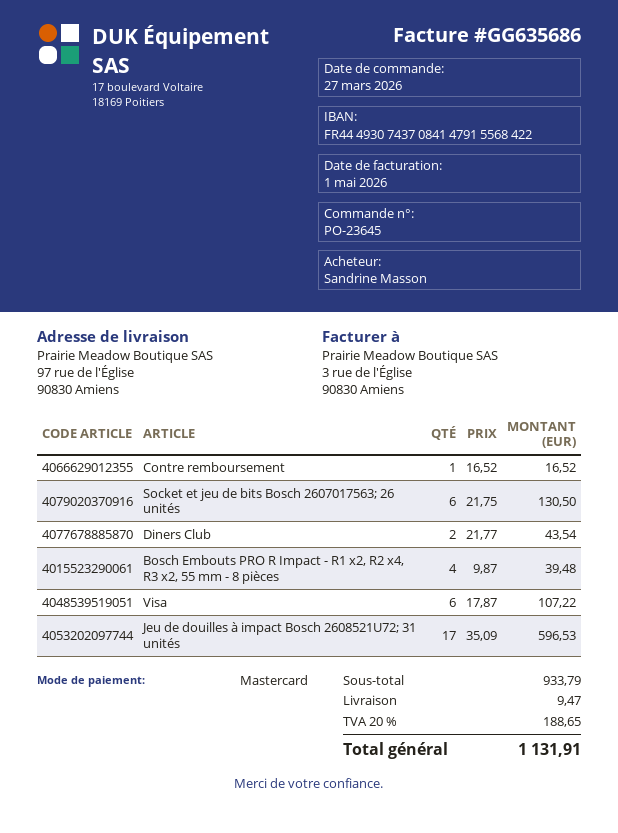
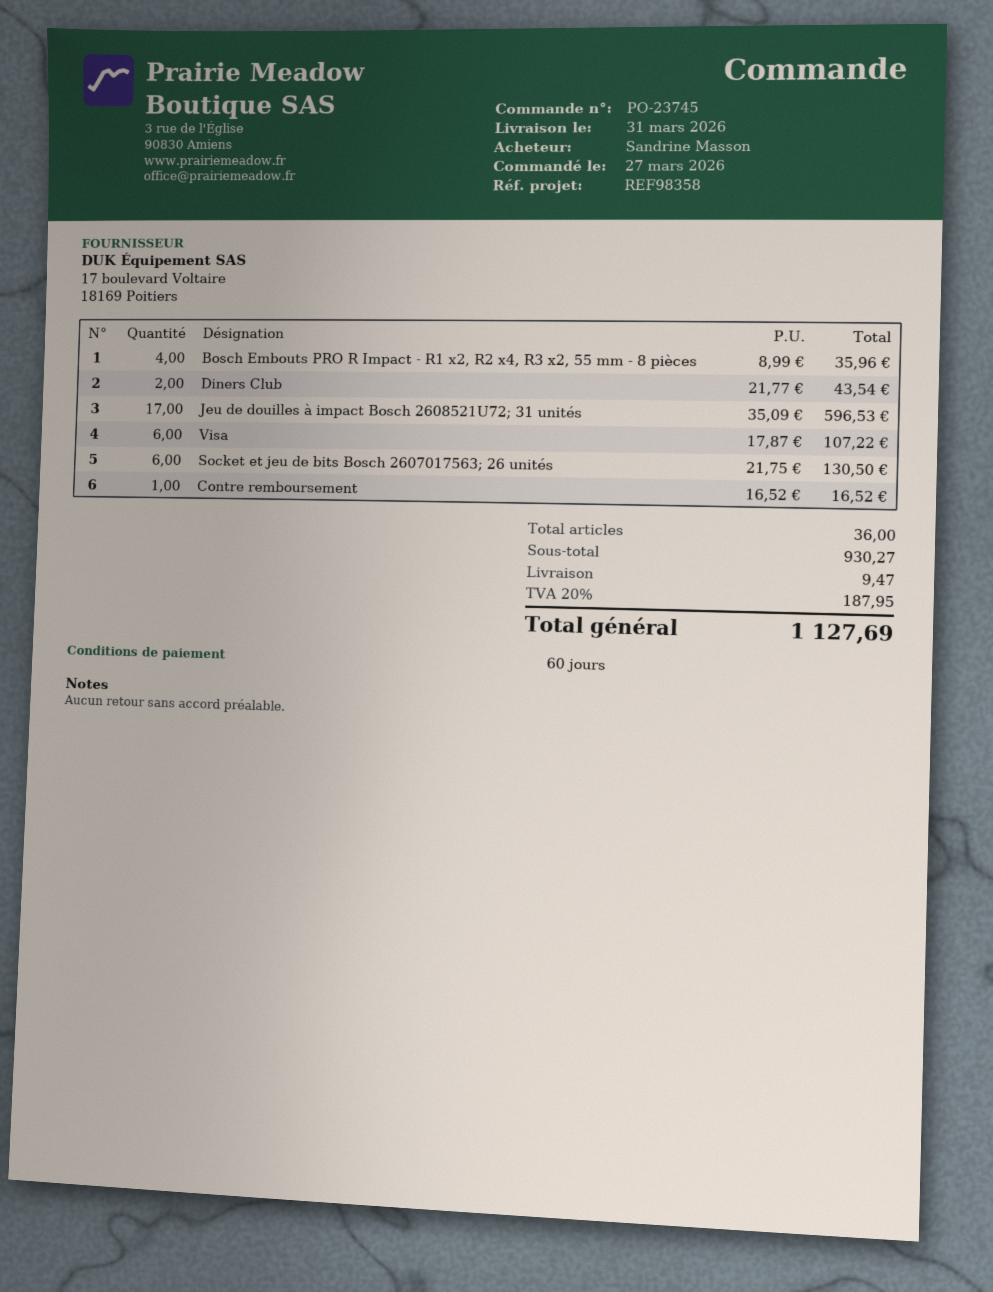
order number: PO-23645 -> PO-23745
Bosch Embouts PRO R Impact - R1 x2, R2 x4, R3 x2, 55 mm - 8 pièces: 4 x 9.87 = 39.48 -> 4 x 8.99 = 35.96
subtotal: 933.79 -> 930.27
tax: 20% = 188.65 -> 20% = 187.95
total: 1131.91 -> 1127.69

